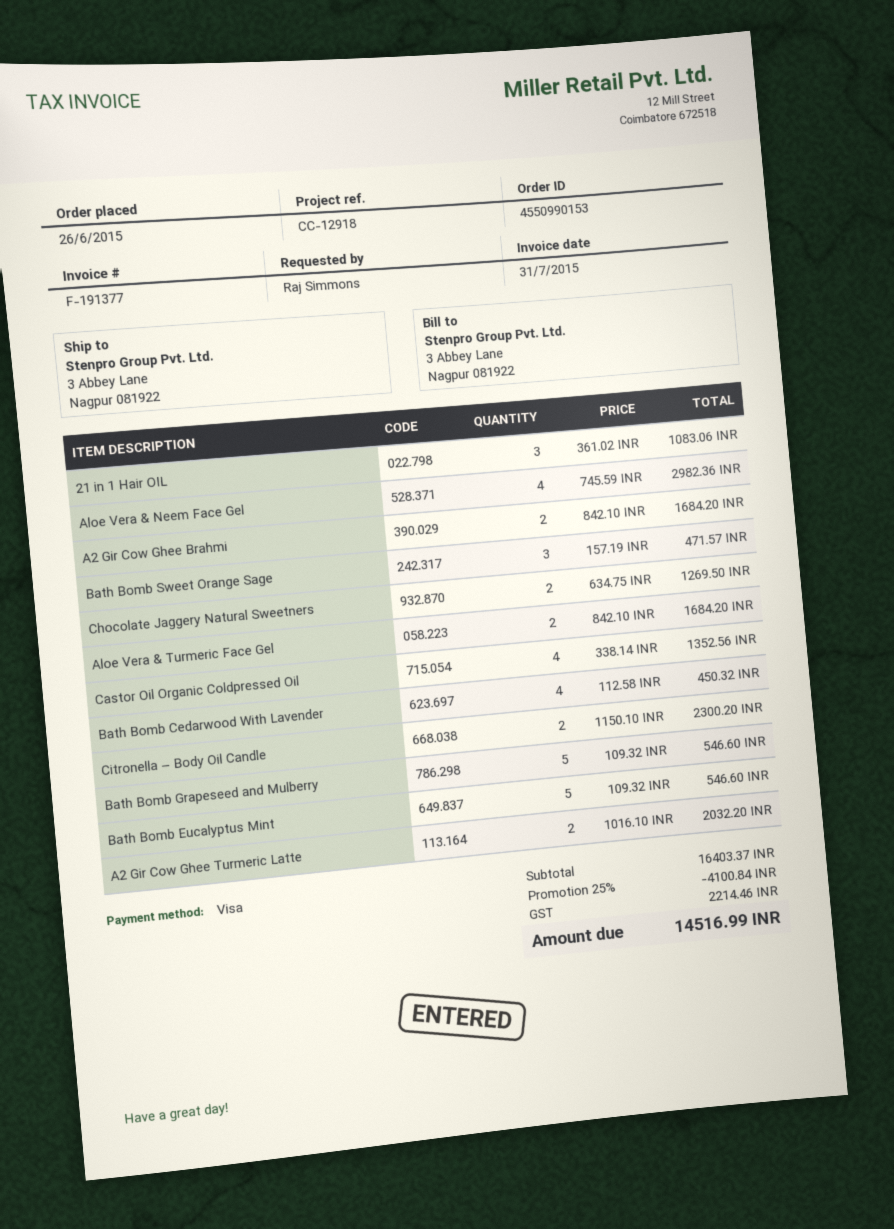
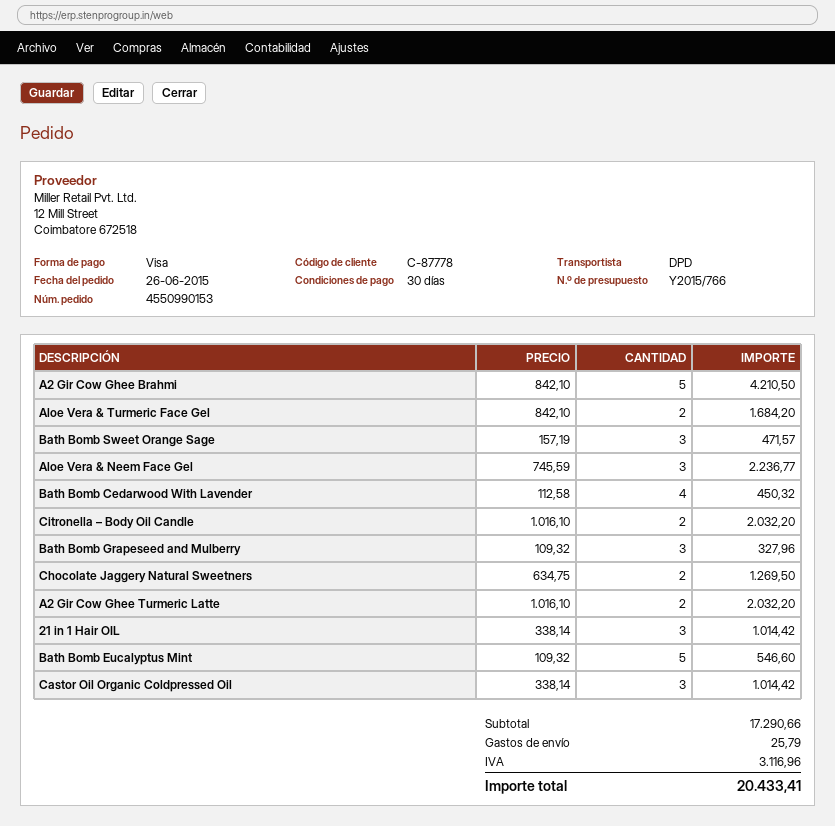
21 in 1 Hair OIL: 3 x 361.02 = 1083.06 -> 3 x 338.14 = 1014.42
Aloe Vera & Neem Face Gel: 4 x 745.59 = 2982.36 -> 3 x 745.59 = 2236.77
A2 Gir Cow Ghee Brahmi: 2 x 842.10 = 1684.20 -> 5 x 842.10 = 4210.50
Castor Oil Organic Coldpressed Oil: 4 x 338.14 = 1352.56 -> 3 x 338.14 = 1014.42
Citronella – Body Oil Candle: 2 x 1150.10 = 2300.20 -> 2 x 1016.10 = 2032.20
Bath Bomb Grapeseed and Mulberry: 5 x 109.32 = 546.60 -> 3 x 109.32 = 327.96
subtotal: 16403.37 -> 17290.66
discount: 25% = 4100.84 -> none
shipping: none -> 25.79
tax: 2214.46 -> 3116.96
total: 14516.99 -> 20433.41

